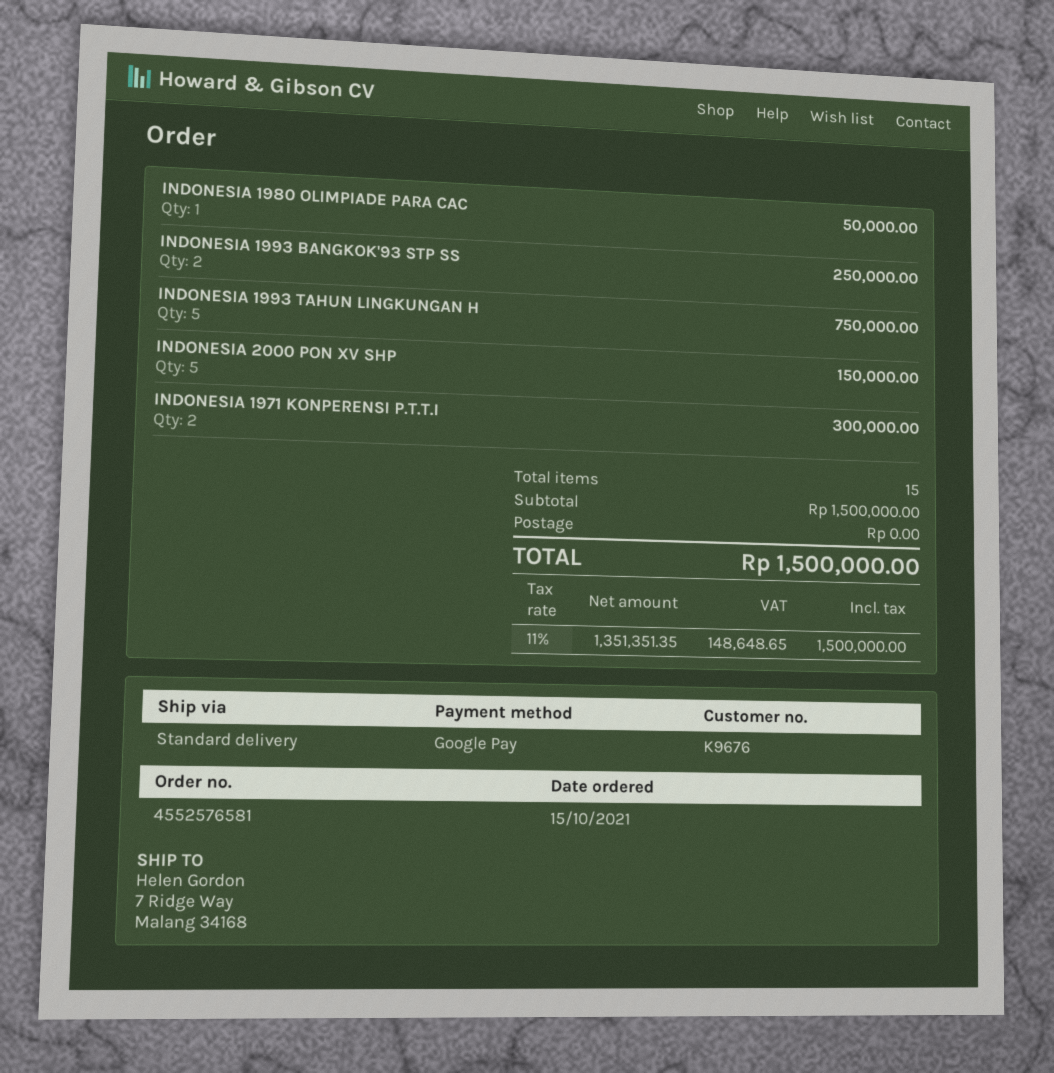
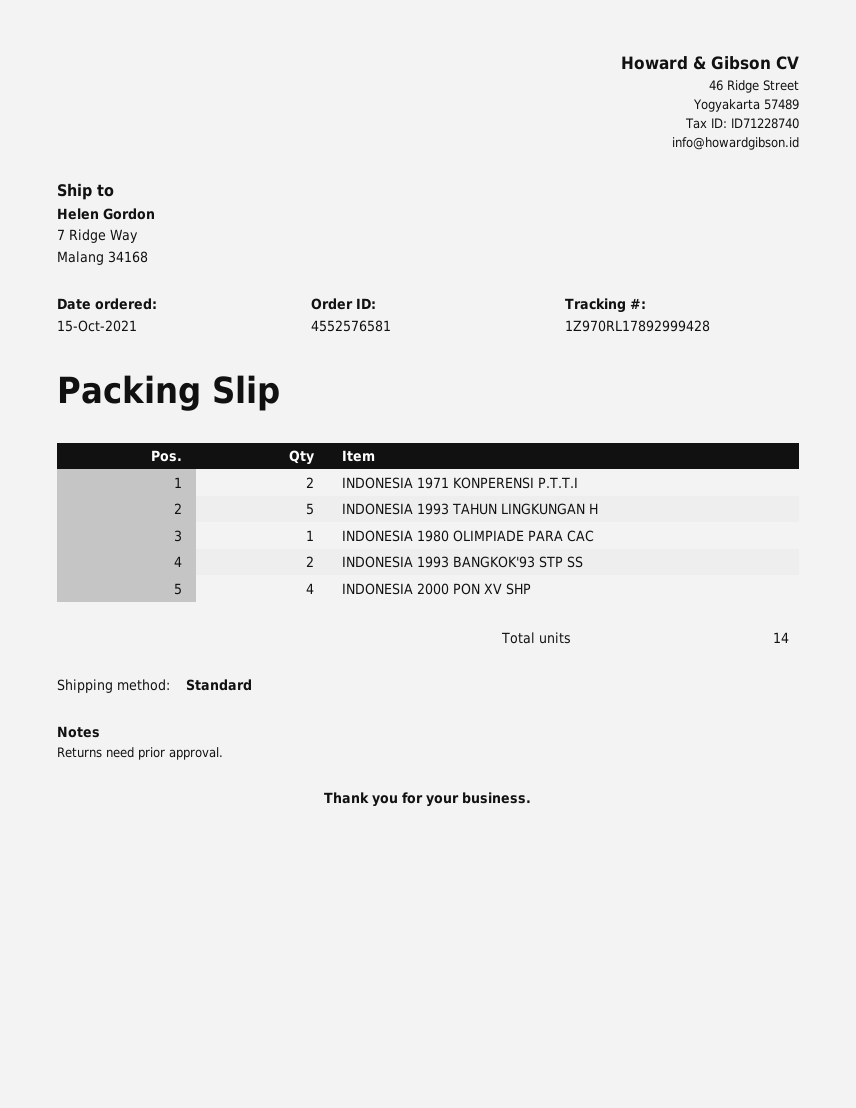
INDONESIA 2000 PON XV SHP: 5 -> 4
total quantity: 15 -> 14

